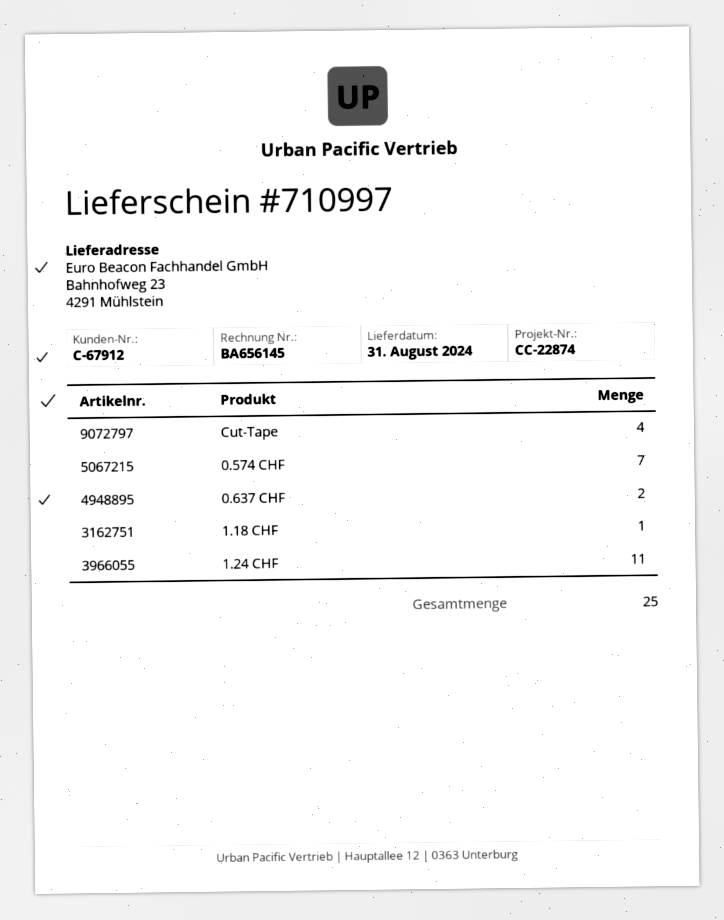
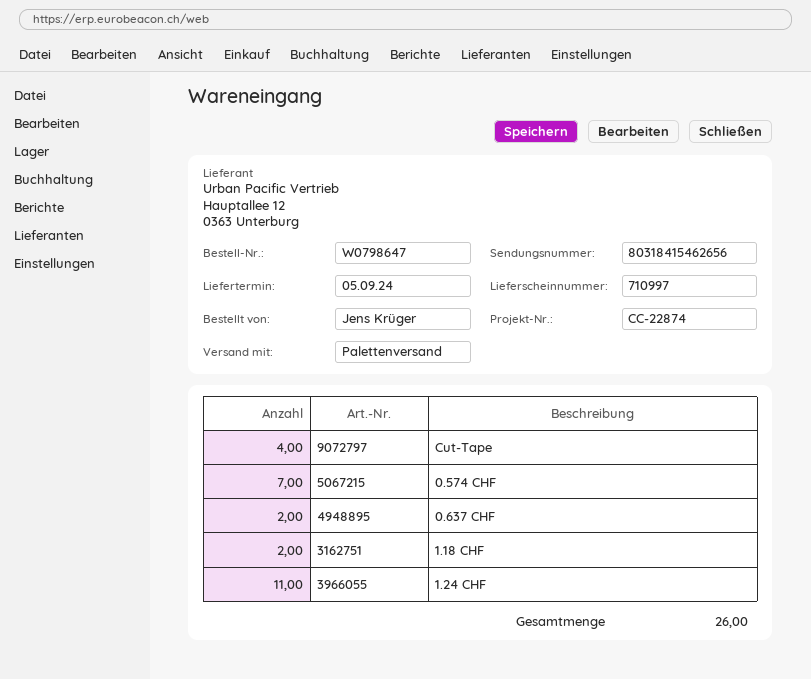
delivery date: 2024-08-31 -> 2024-09-05
1.18 CHF: 1 -> 2
total quantity: 25 -> 26

